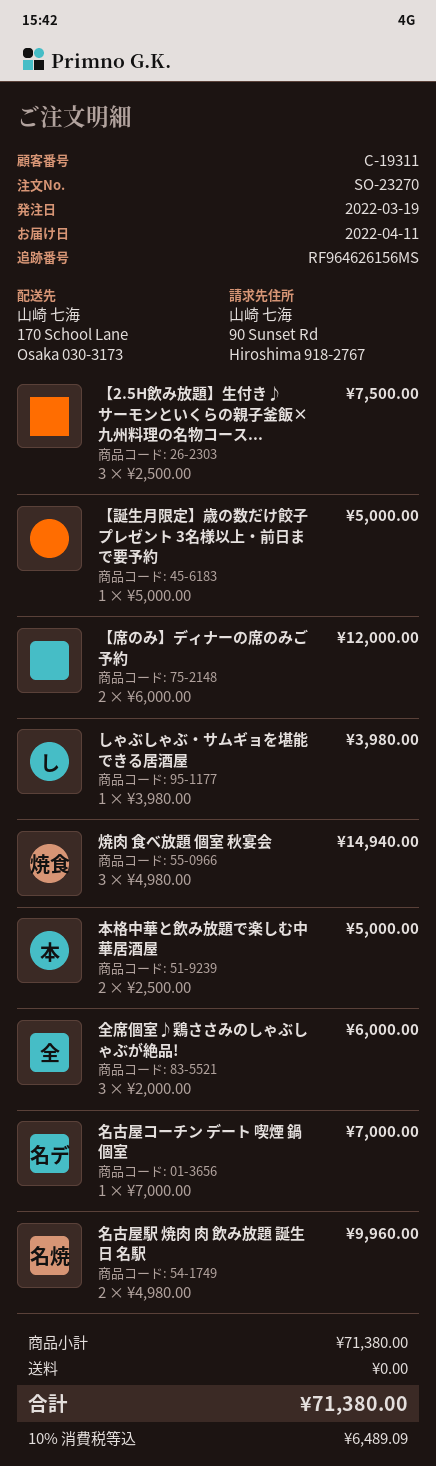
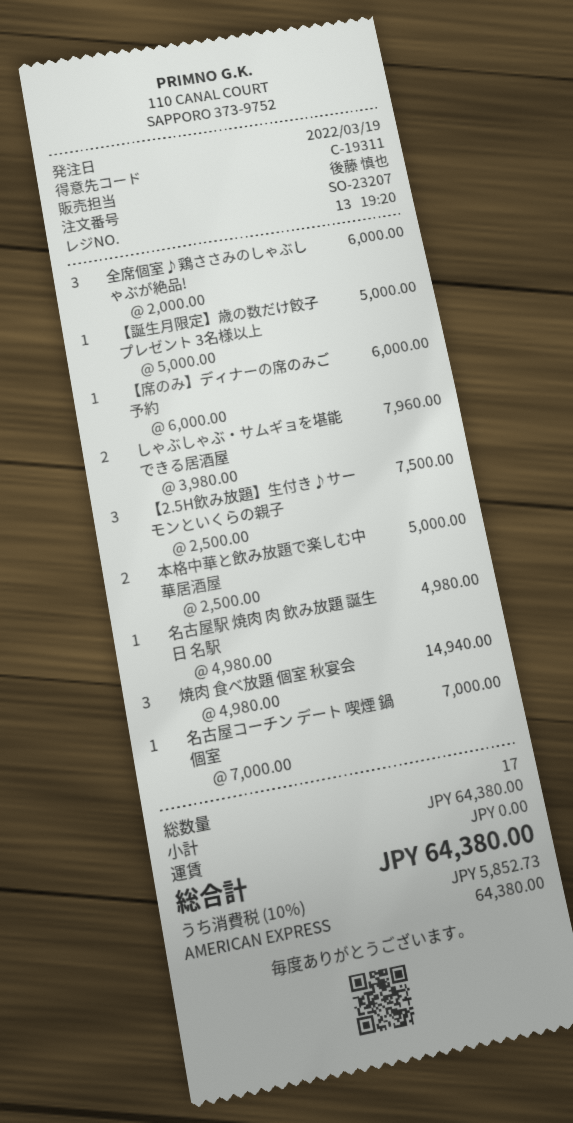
order number: SO-23270 -> SO-23207
【席のみ】ディナーの席のみご予約: 2 x 6000.00 = 12000.00 -> 1 x 6000.00 = 6000.00
しゃぶしゃぶ・サムギョを堪能できる居酒屋: 1 x 3980.00 = 3980.00 -> 2 x 3980.00 = 7960.00
名古屋駅 焼肉 肉 飲み放題 誕生日 名駅: 2 x 4980.00 = 9960.00 -> 1 x 4980.00 = 4980.00
subtotal: 71380.00 -> 64380.00
tax: 10% = 6489.09 -> 10% = 5852.73
total: 71380.00 -> 64380.00

